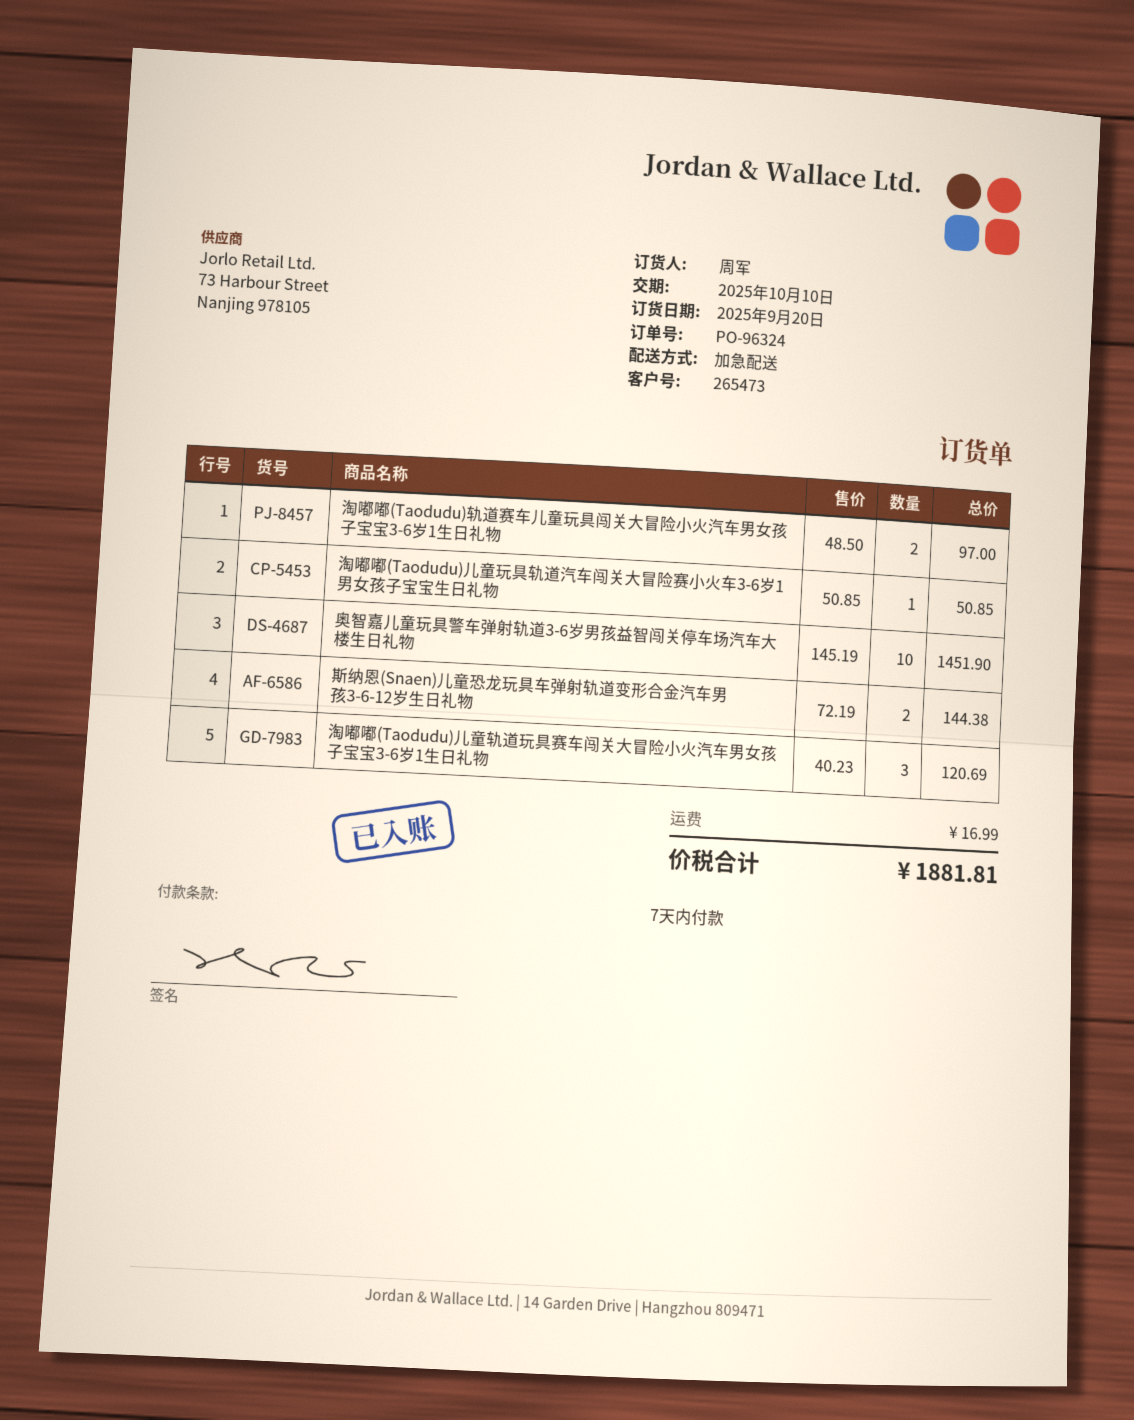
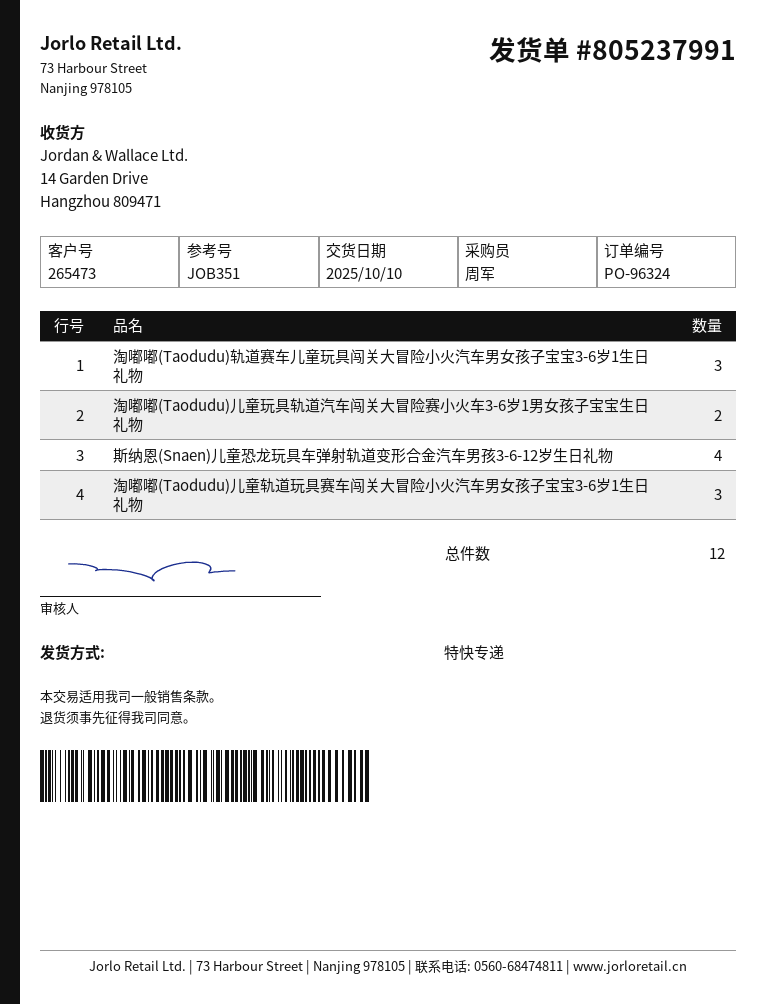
淘嘟嘟(Taodudu)轨道赛车儿童玩具闯关大冒险小火汽车男女孩子宝宝3-6岁1生日礼物: 2 -> 3
淘嘟嘟(Taodudu)儿童玩具轨道汽车闯关大冒险赛小火车3-6岁1男女孩子宝宝生日礼物: 1 -> 2
奥智嘉儿童玩具警车弹射轨道3-6岁男孩益智闯关停车场汽车大楼生日礼物: 10 -> none
斯纳恩(Snaen)儿童恐龙玩具车弹射轨道变形合金汽车男孩3-6-12岁生日礼物: 2 -> 4

